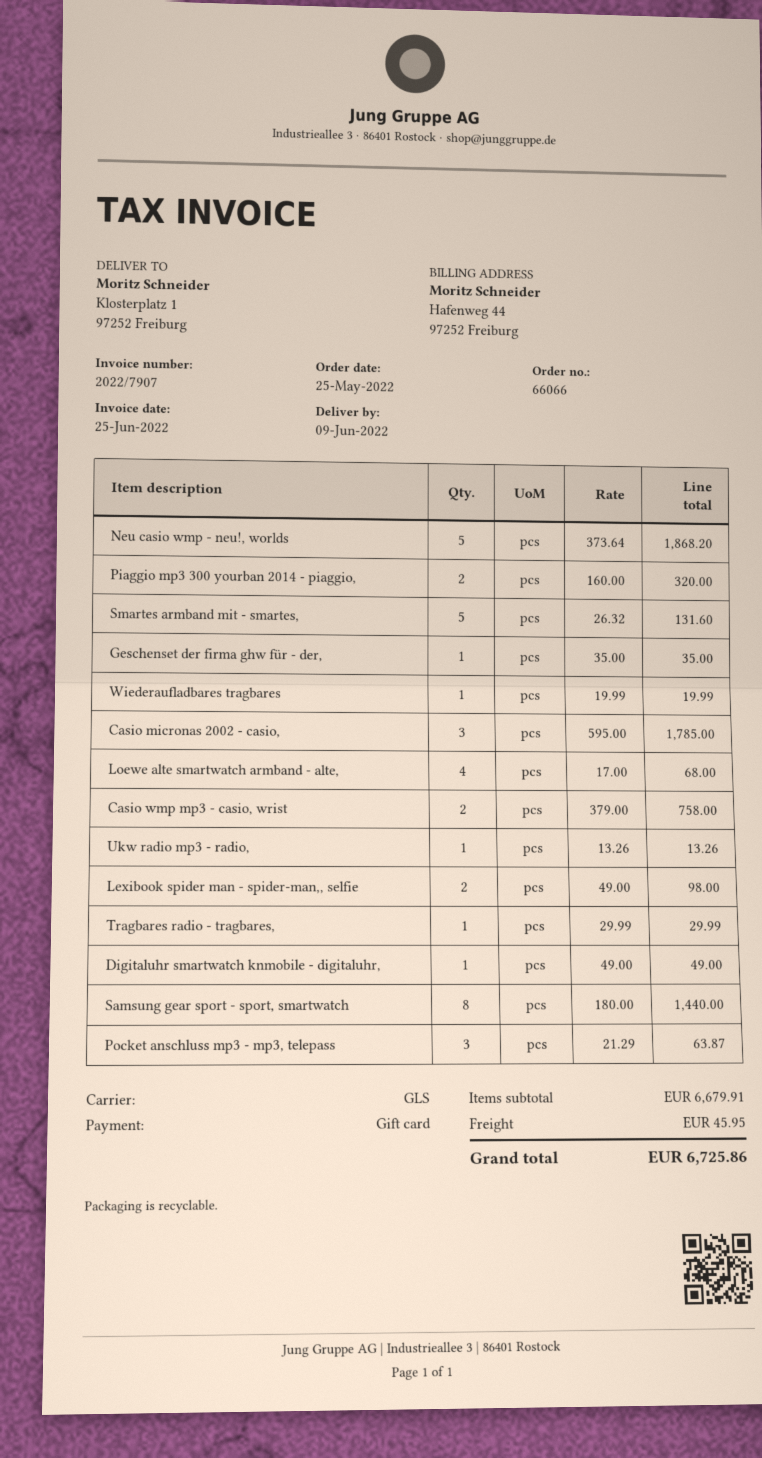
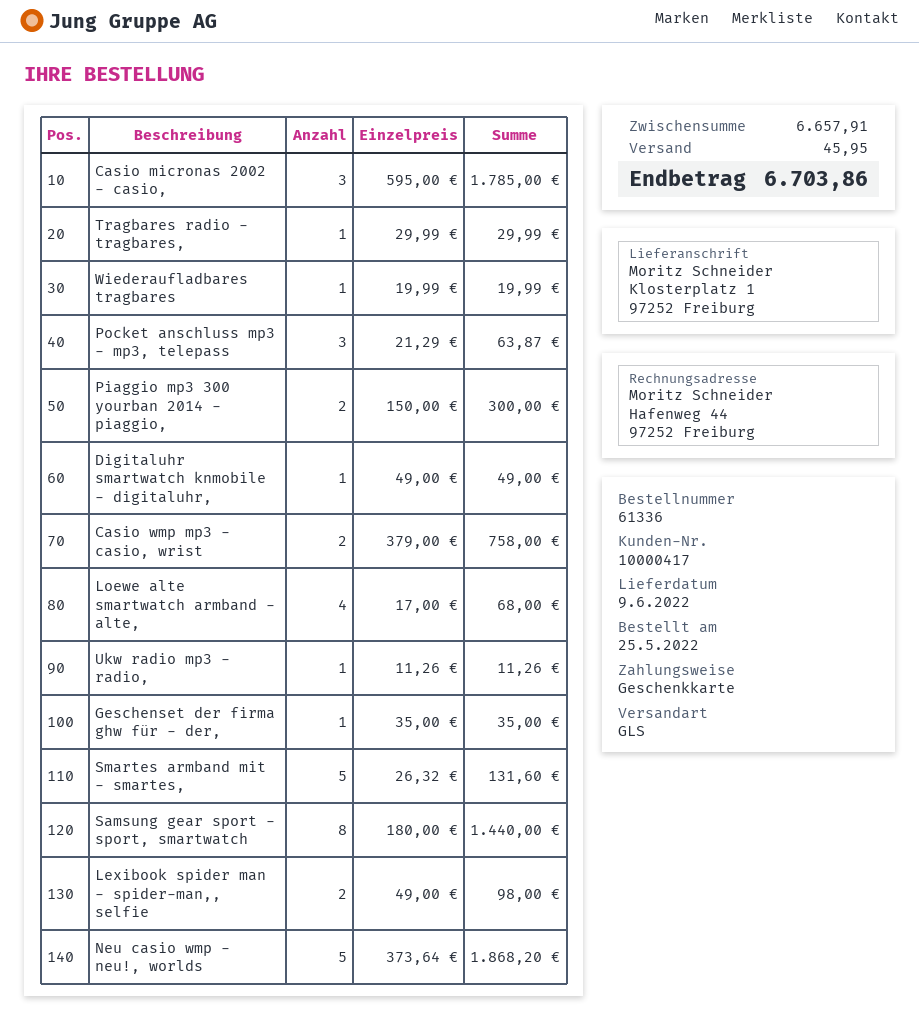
order number: 66066 -> 61336
Piaggio mp3 300 yourban 2014 - piaggio,: 2 x 160.00 = 320.00 -> 2 x 150.00 = 300.00
Ukw radio mp3 - radio,: 1 x 13.26 = 13.26 -> 1 x 11.26 = 11.26
subtotal: 6679.91 -> 6657.91
total: 6725.86 -> 6703.86

